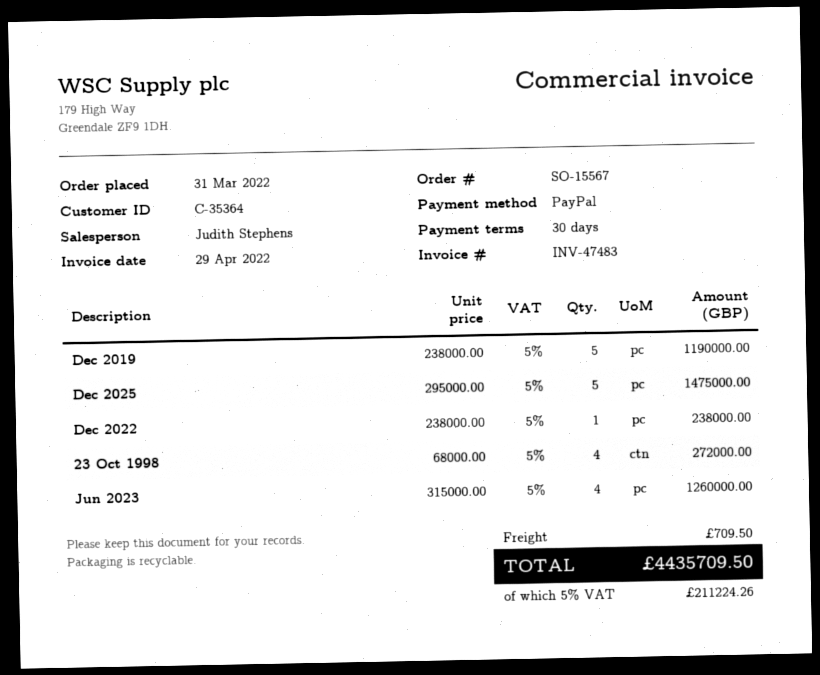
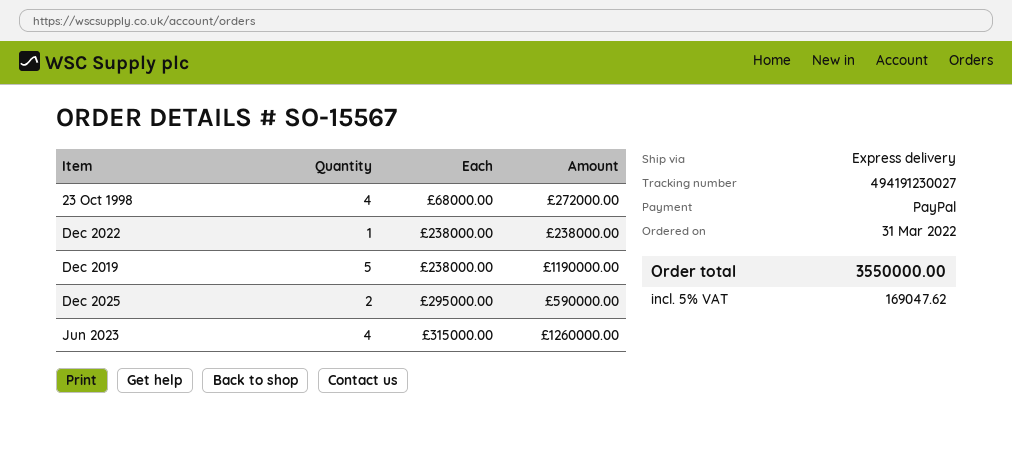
Dec 2025: 5 x 295000.00 = 1475000.00 -> 2 x 295000.00 = 590000.00
shipping: 709.50 -> none
tax: 5% = 211224.26 -> 5% = 169047.62
total: 4435709.50 -> 3550000.00

